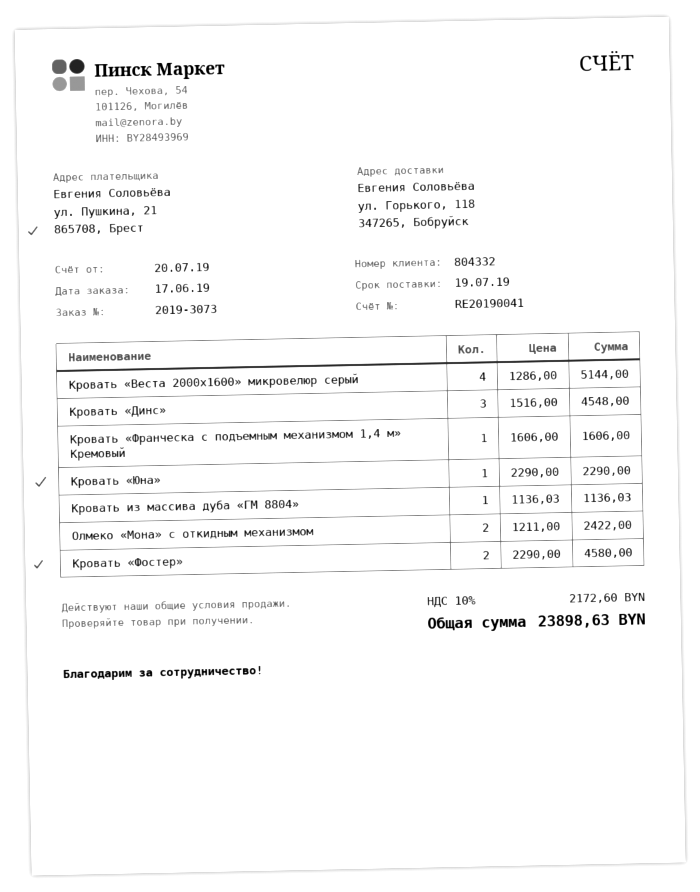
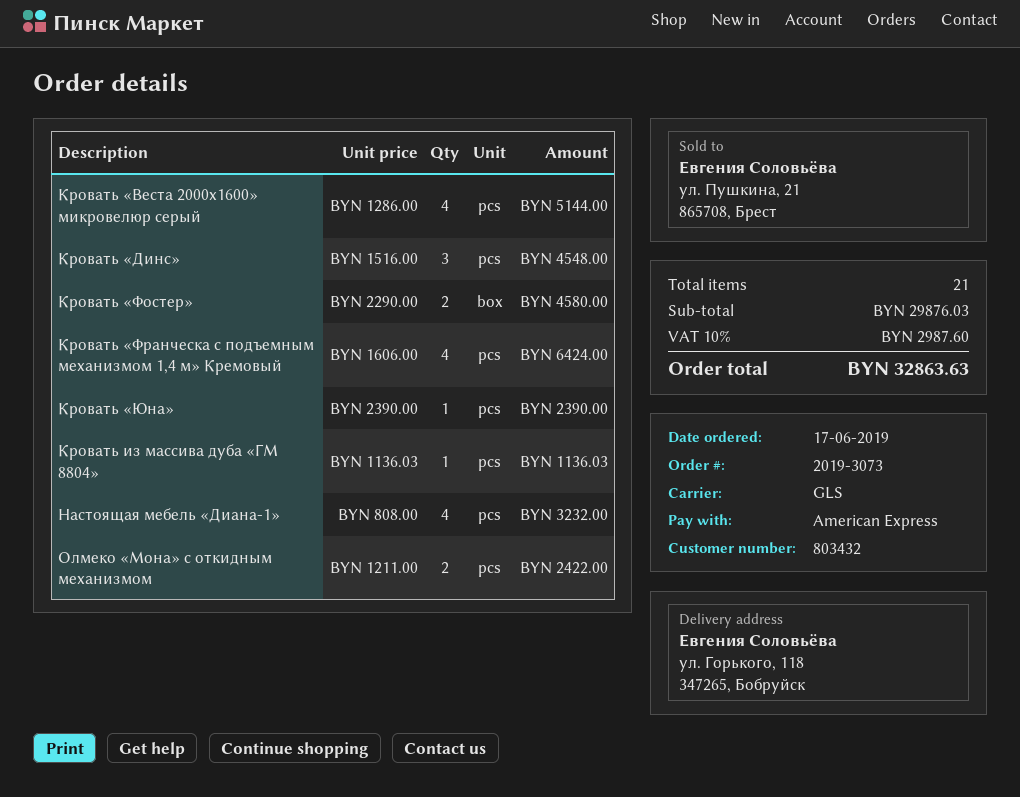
customer number: 804332 -> 803432
Кровать «Франческа с подъемным механизмом 1,4 м» Кремовый: 1 x 1606.00 = 1606.00 -> 4 x 1606.00 = 6424.00
Кровать «Юна»: 1 x 2290.00 = 2290.00 -> 1 x 2390.00 = 2390.00
Настоящая мебель «Диана-1»: none -> 4 x 808.00 = 3232.00
tax: 10% = 2172.60 -> 10% = 2987.60
total: 23898.63 -> 32863.63

